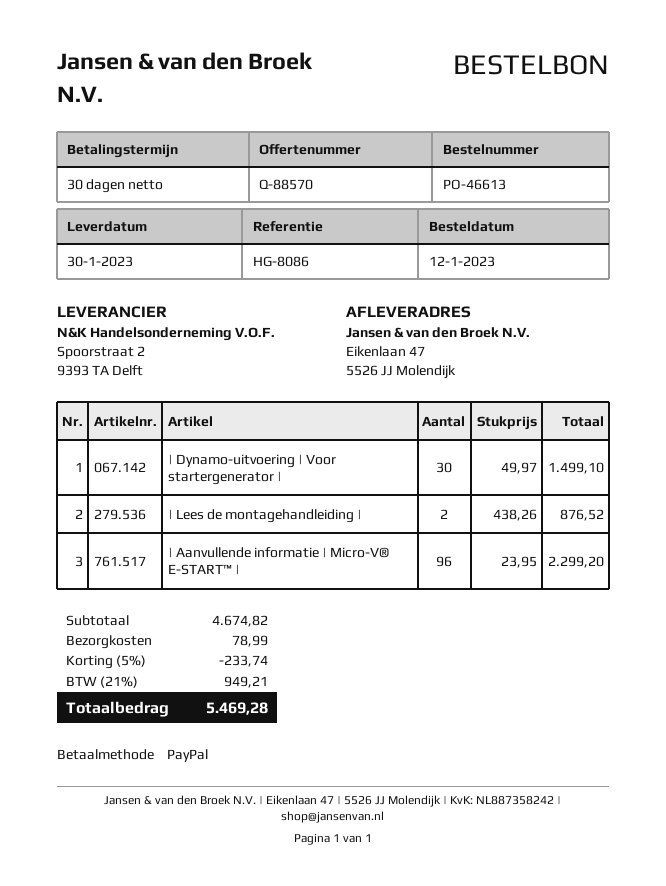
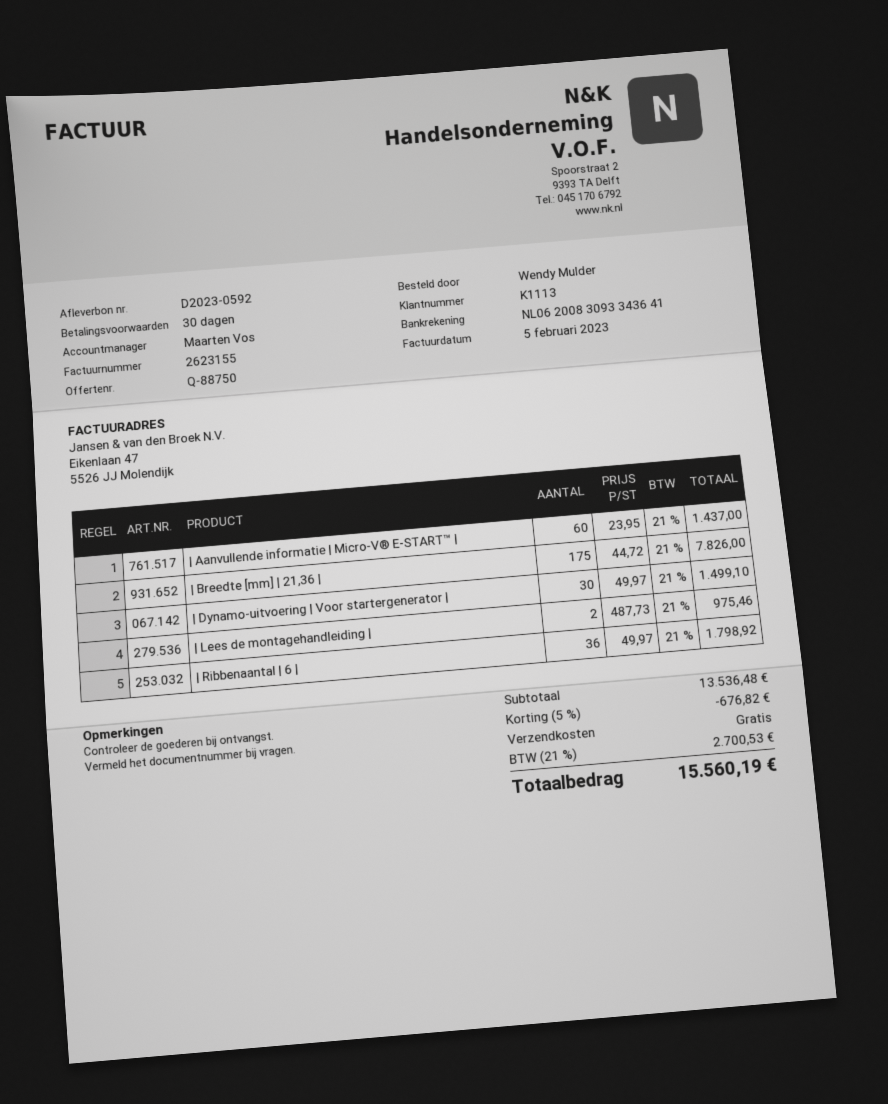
quote number: Q-88570 -> Q-88750
| Lees de montagehandleiding |: 2 x 438.26 = 876.52 -> 2 x 487.73 = 975.46
| Aanvullende informatie | Micro-V® E-START™ |: 96 x 23.95 = 2299.20 -> 60 x 23.95 = 1437.00
| Breedte [mm] | 21,36 |: none -> 175 x 44.72 = 7826.00
| Ribbenaantal | 6 |: none -> 36 x 49.97 = 1798.92
subtotal: 4674.82 -> 13536.48
discount: 5% = 233.74 -> 5% = 676.82
shipping: 78.99 -> 0.00
tax: 21% = 949.21 -> 21% = 2700.53
total: 5469.28 -> 15560.19

